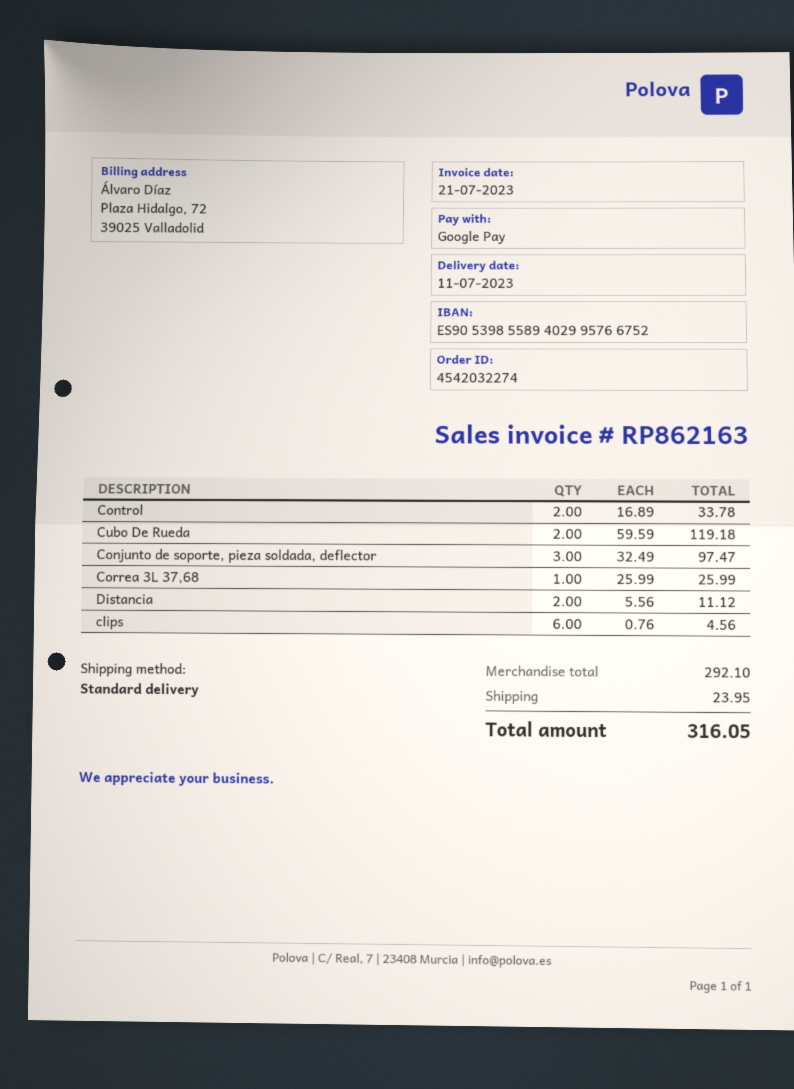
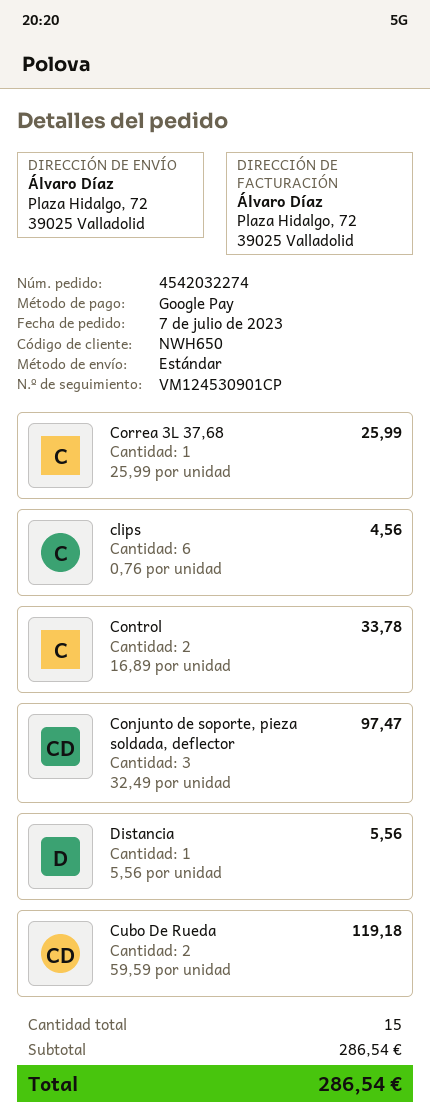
Distancia: 2 x 5.56 = 11.12 -> 1 x 5.56 = 5.56
subtotal: 292.10 -> 286.54
shipping: 23.95 -> none
total: 316.05 -> 286.54

